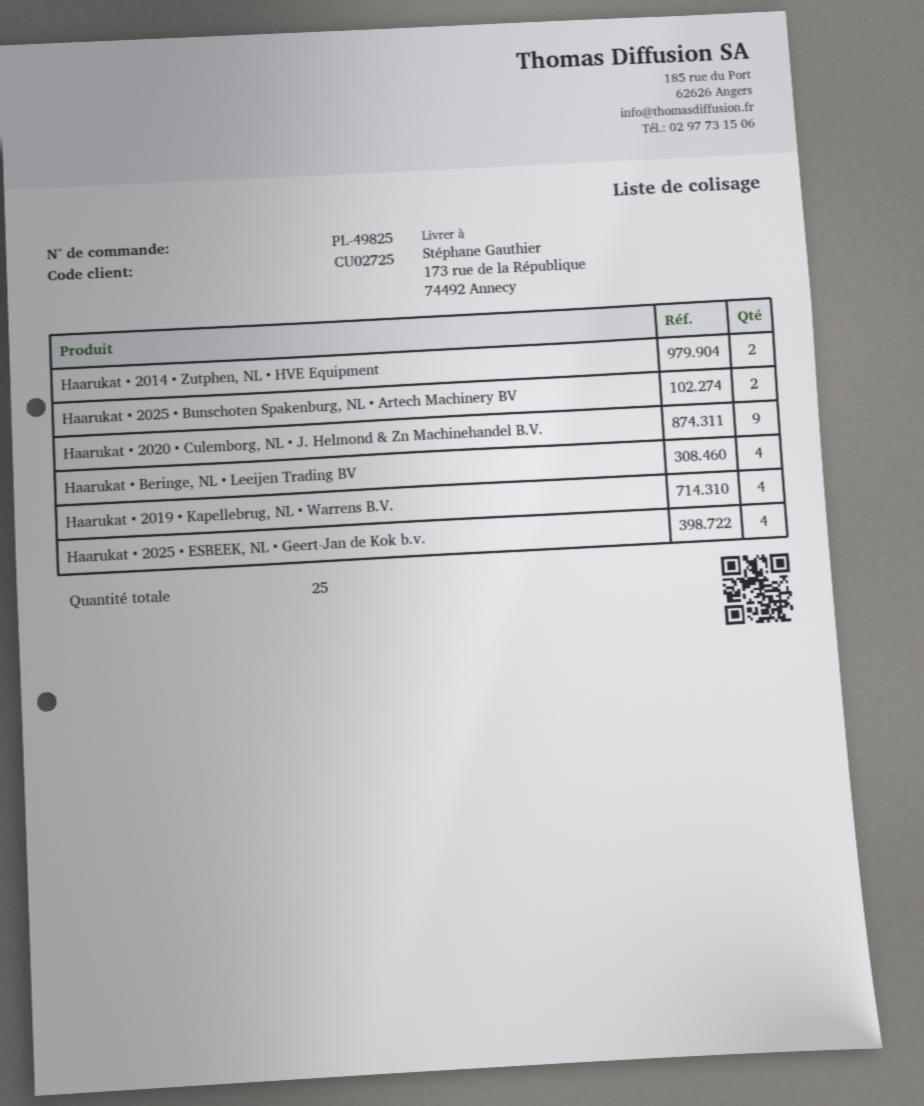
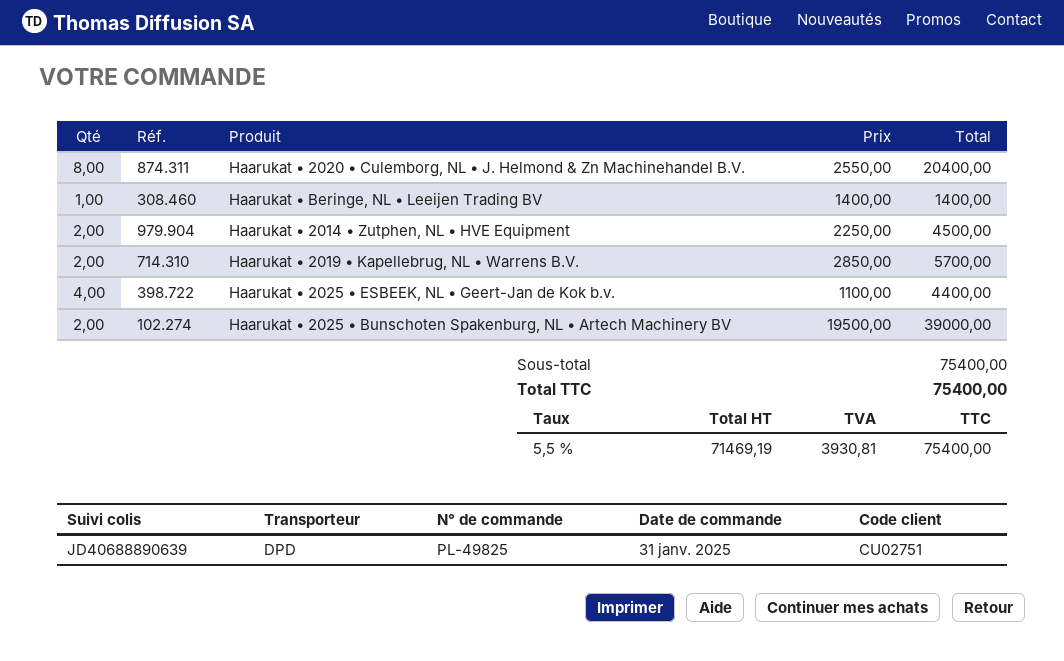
customer number: CU02725 -> CU02751
Haarukat • 2020 • Culemborg, NL • J. Helmond & Zn Machinehandel B.V.: 9 -> 8
Haarukat • Beringe, NL • Leeijen Trading BV: 4 -> 1
Haarukat • 2019 • Kapellebrug, NL • Warrens B.V.: 4 -> 2

